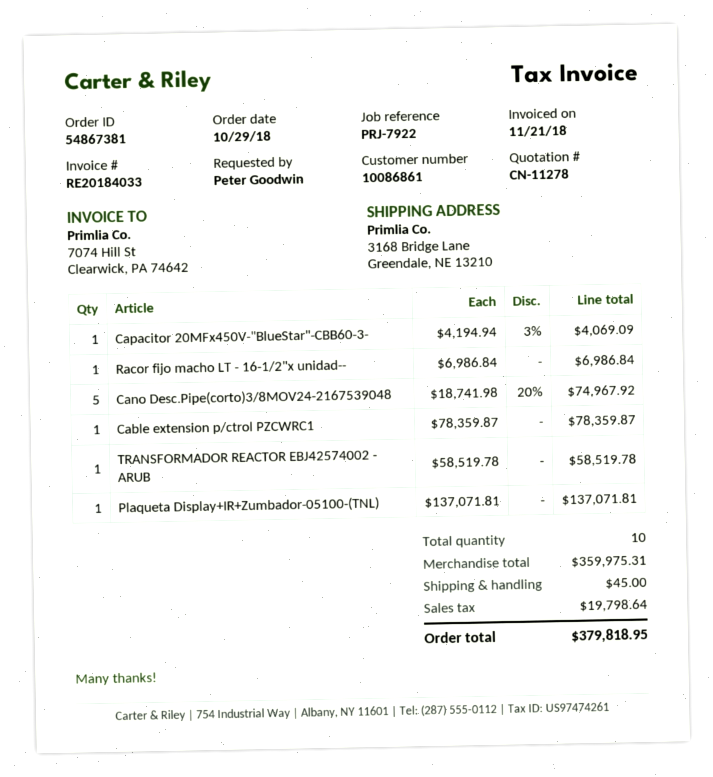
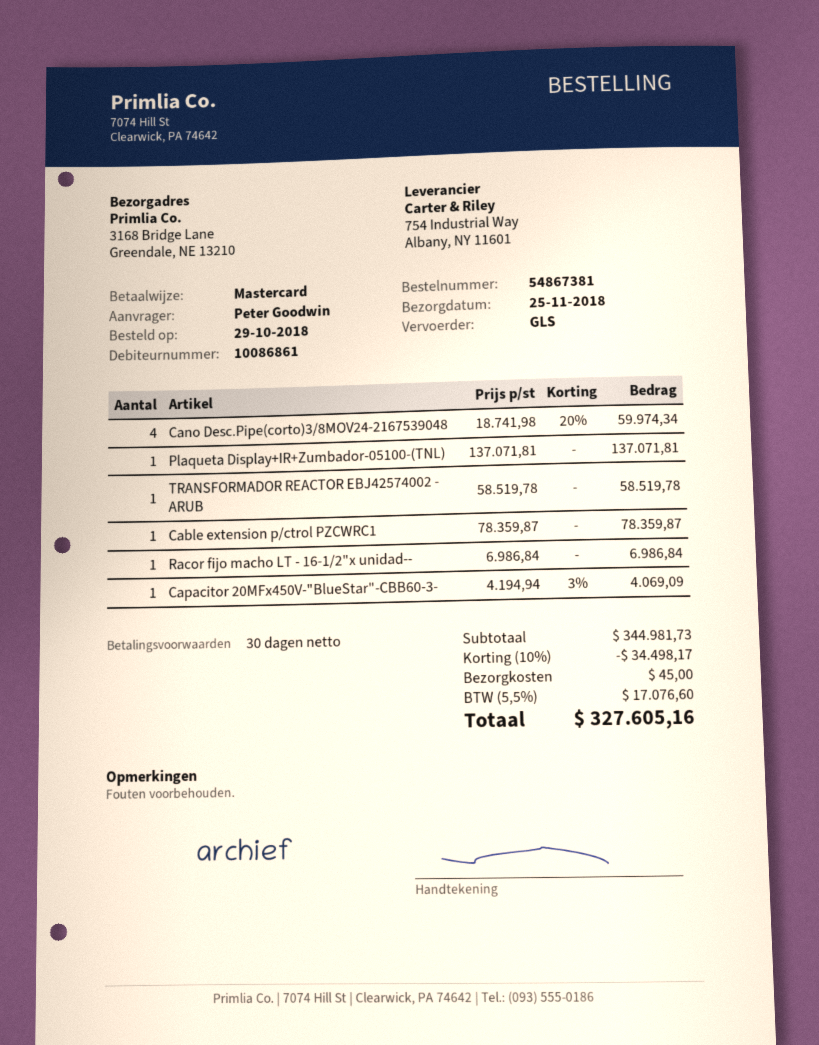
Cano Desc.Pipe(corto)3/8MOV24-2167539048: 5 x 18741.98 - 20% = 74967.92 -> 4 x 18741.98 - 20% = 59974.34
subtotal: 359975.31 -> 344981.73
discount: none -> 10% = 34498.17
tax: 19798.64 -> 17076.60
total: 379818.95 -> 327605.16

